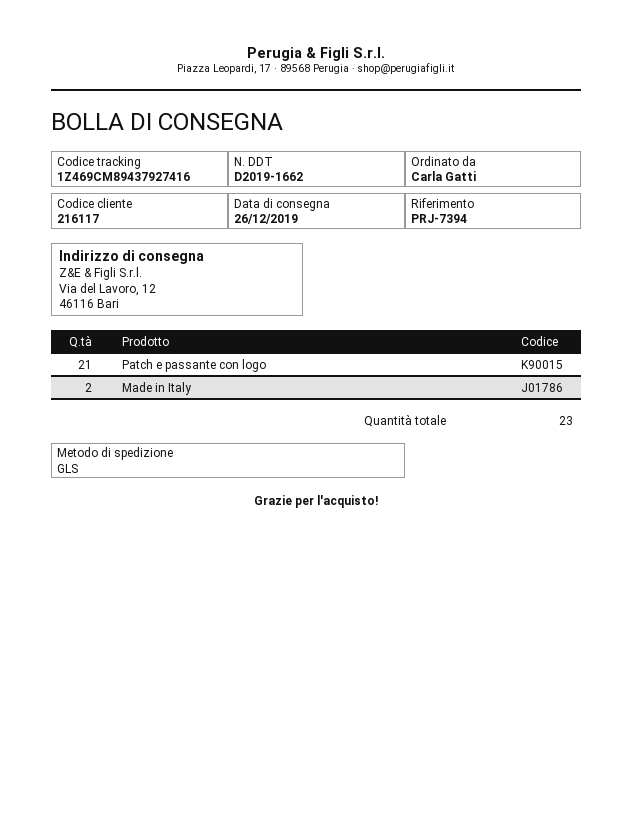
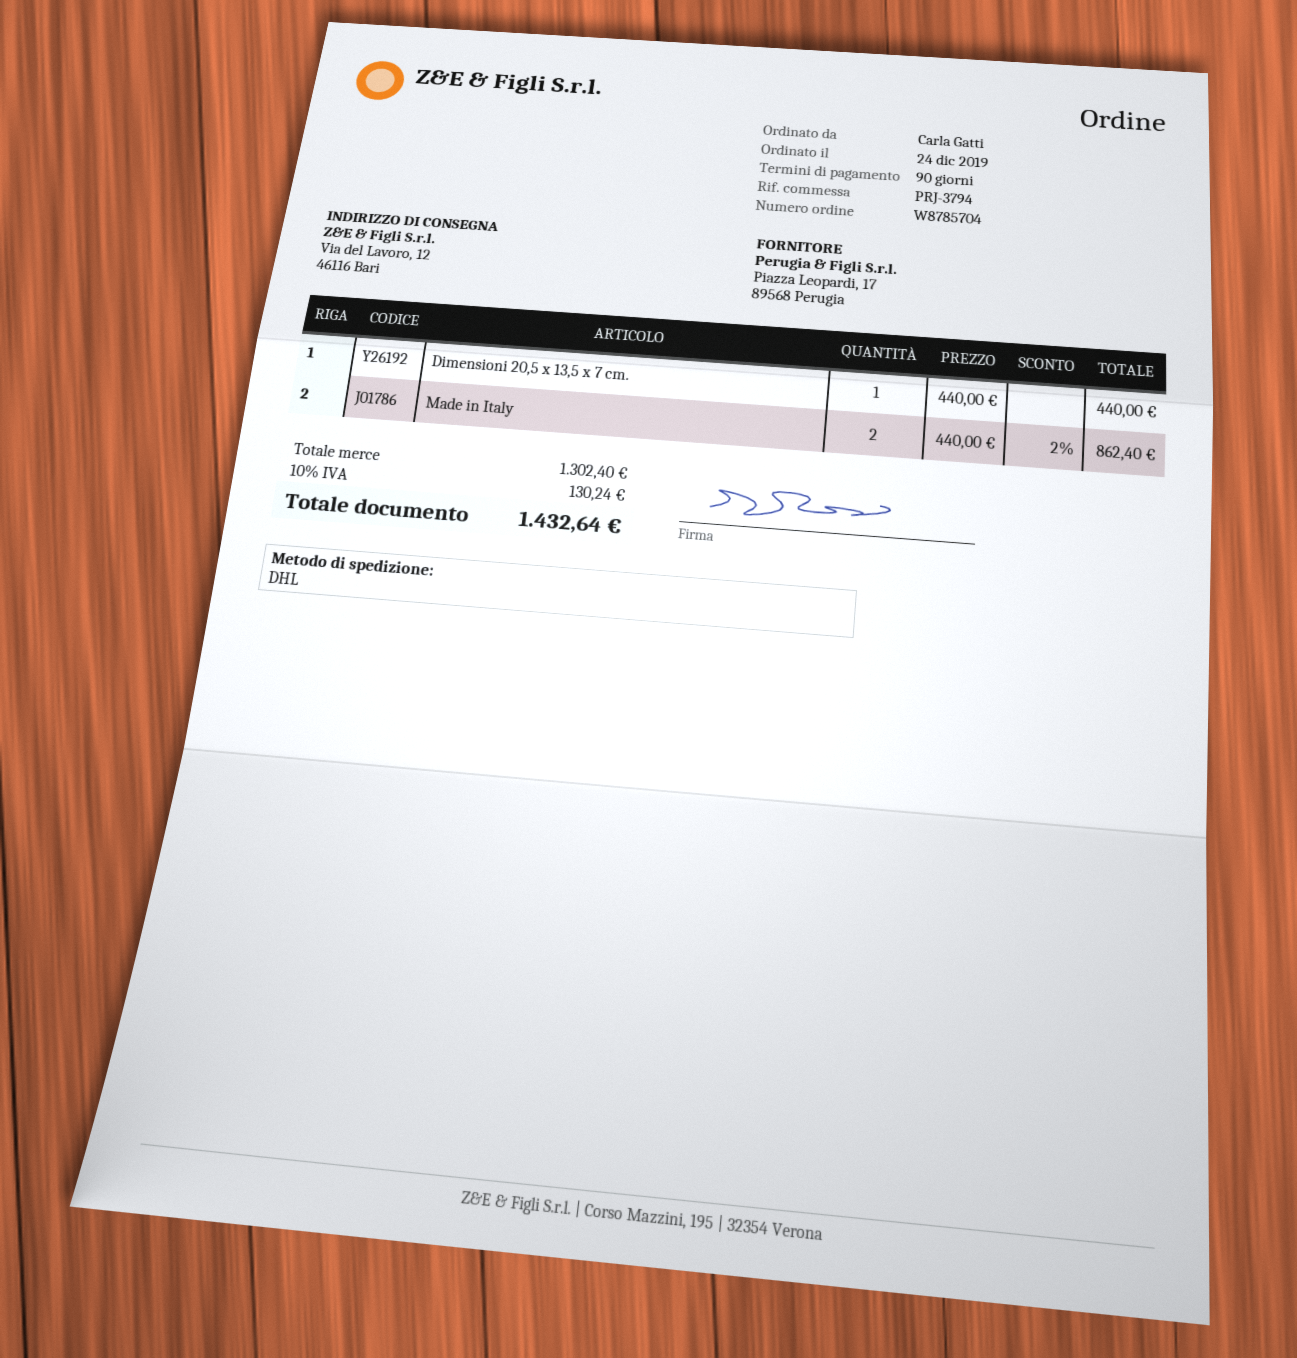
reference: PRJ-7394 -> PRJ-3794
shipping method: GLS -> DHL
Patch e passante con logo: 21 -> none
Dimensioni 20,5 x 13,5 x 7 cm.: none -> 1

